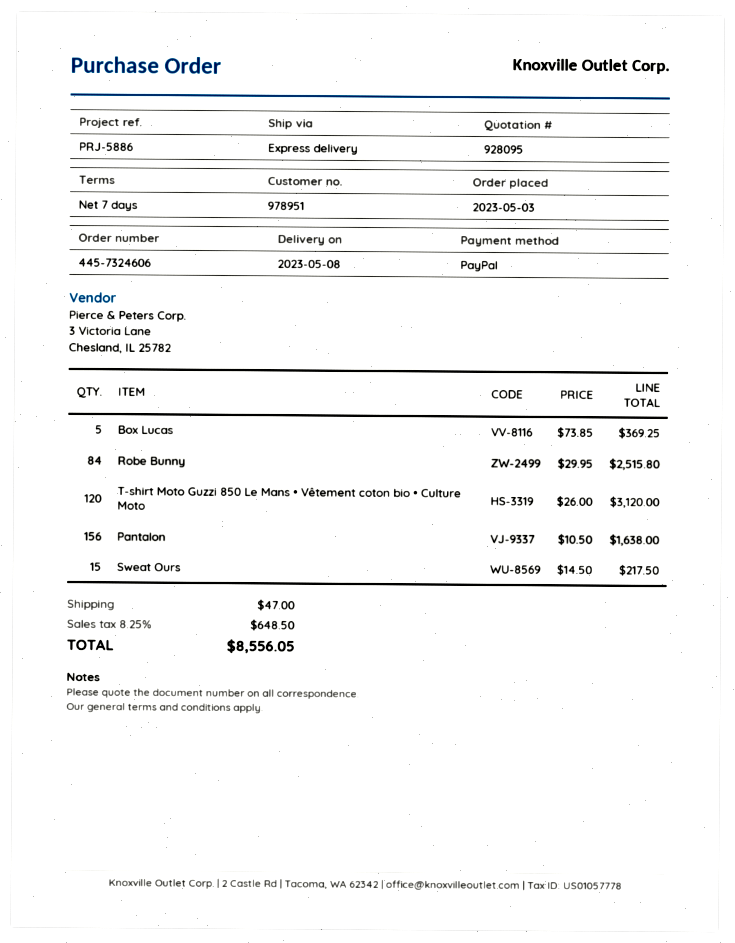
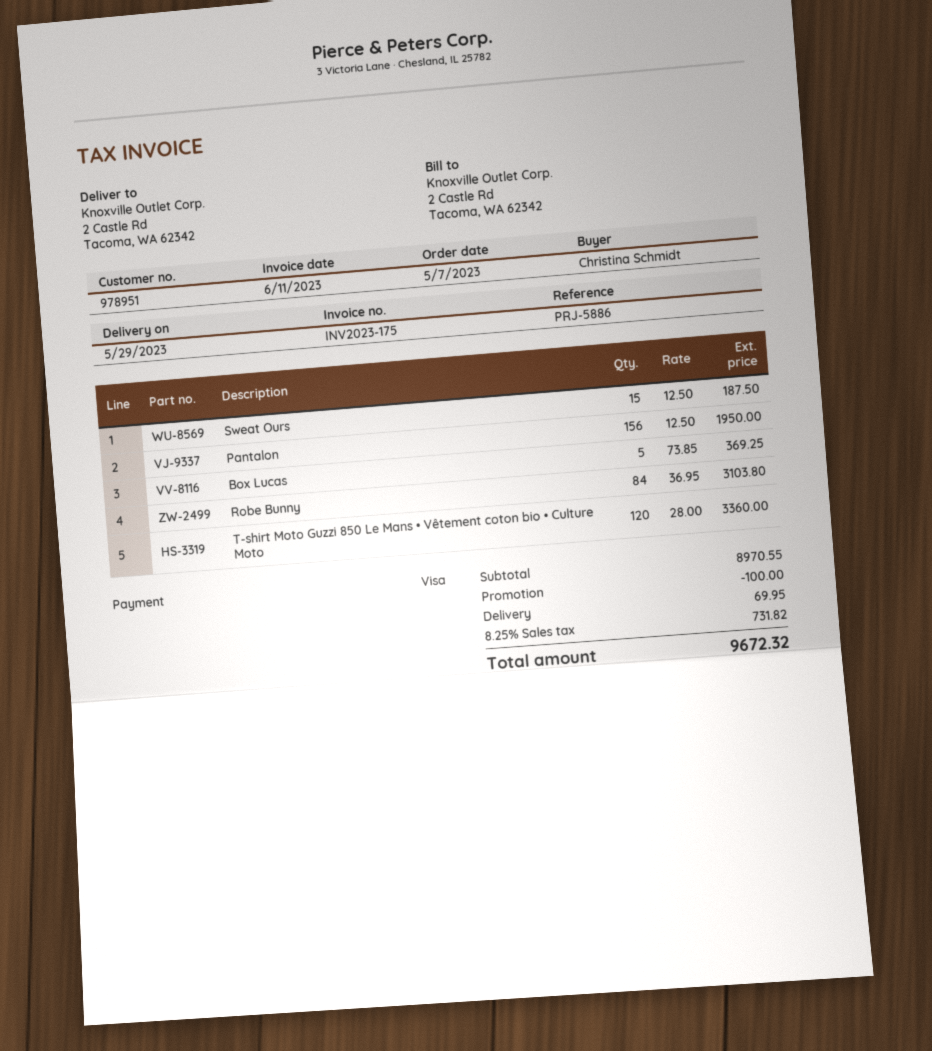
order date: 2023-05-03 -> 2023-05-07
delivery date: 2023-05-08 -> 2023-05-29
payment method: PayPal -> Visa
Robe Bunny: 84 x 29.95 = 2515.80 -> 84 x 36.95 = 3103.80
T-shirt Moto Guzzi 850 Le Mans • Vêtement coton bio • Culture Moto: 120 x 26.00 = 3120.00 -> 120 x 28.00 = 3360.00
Pantalon: 156 x 10.50 = 1638.00 -> 156 x 12.50 = 1950.00
Sweat Ours: 15 x 14.50 = 217.50 -> 15 x 12.50 = 187.50
discount: none -> 100.00
shipping: 47.00 -> 69.95
tax: 8.25% = 648.50 -> 8.25% = 731.82
total: 8556.05 -> 9672.32

